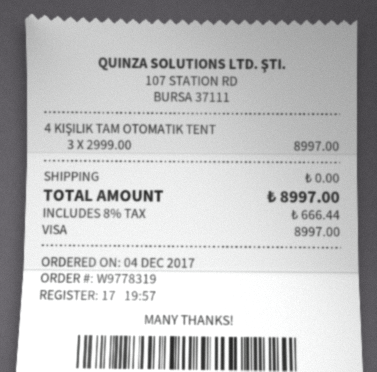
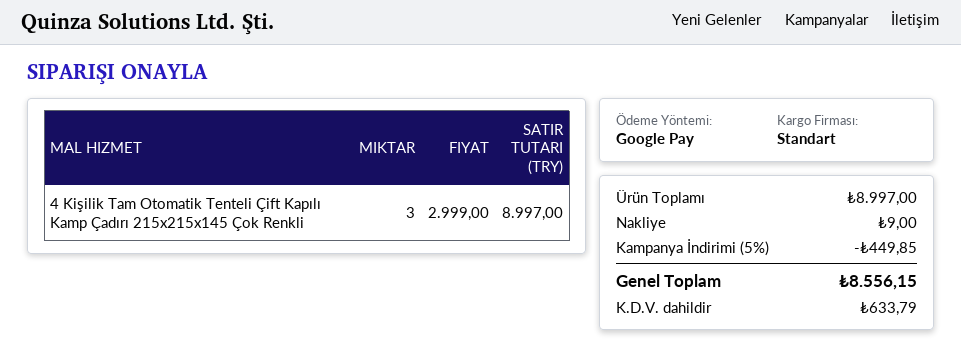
payment method: Visa -> Google Pay
discount: none -> 5% = 449.85
shipping: 0.00 -> 9.00
tax: 666.44 -> 633.79
total: 8997.00 -> 8556.15

